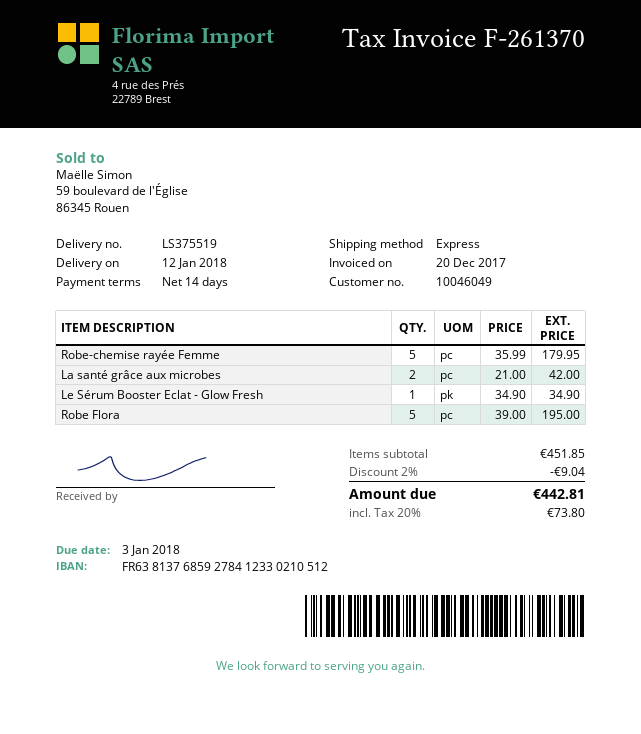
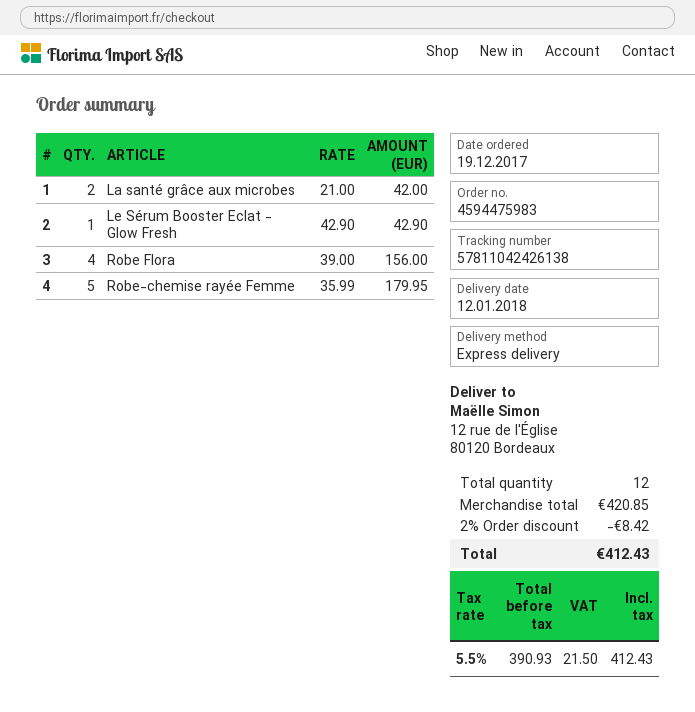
Le Sérum Booster Eclat - Glow Fresh: 1 x 34.90 = 34.90 -> 1 x 42.90 = 42.90
Robe Flora: 5 x 39.00 = 195.00 -> 4 x 39.00 = 156.00
subtotal: 451.85 -> 420.85
discount: 2% = 9.04 -> 2% = 8.42
tax: 20% = 73.80 -> 5.5% = 21.50
total: 442.81 -> 412.43

